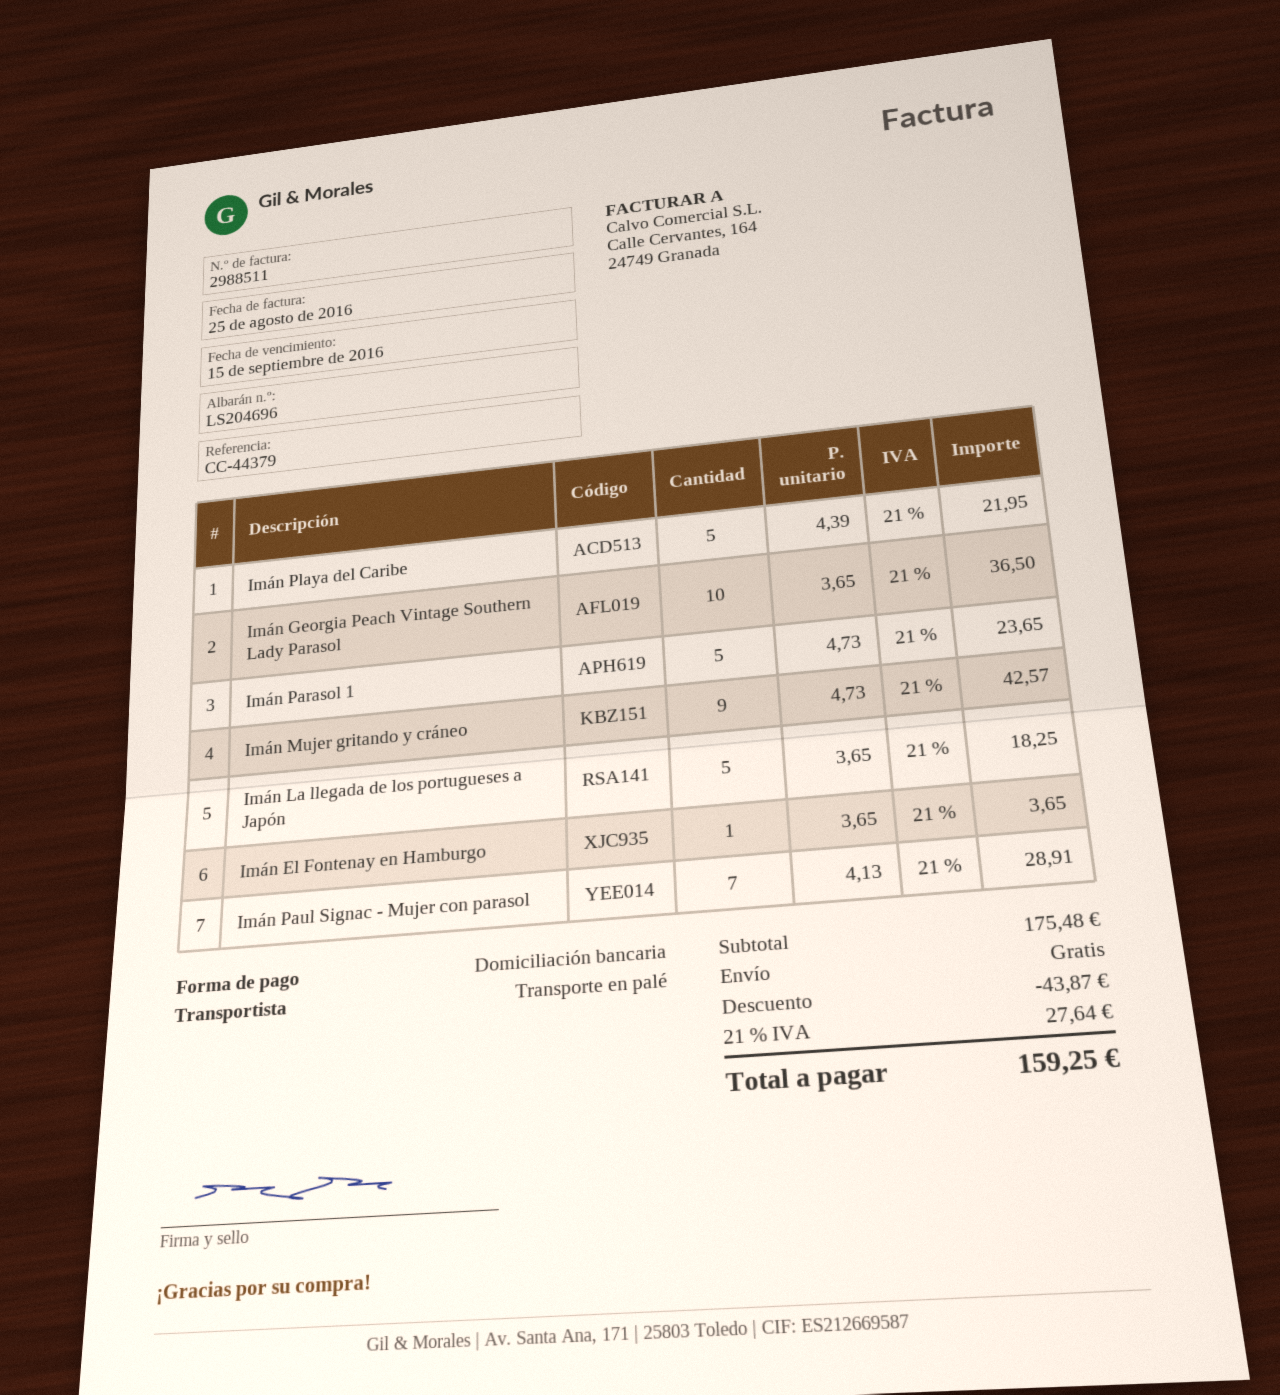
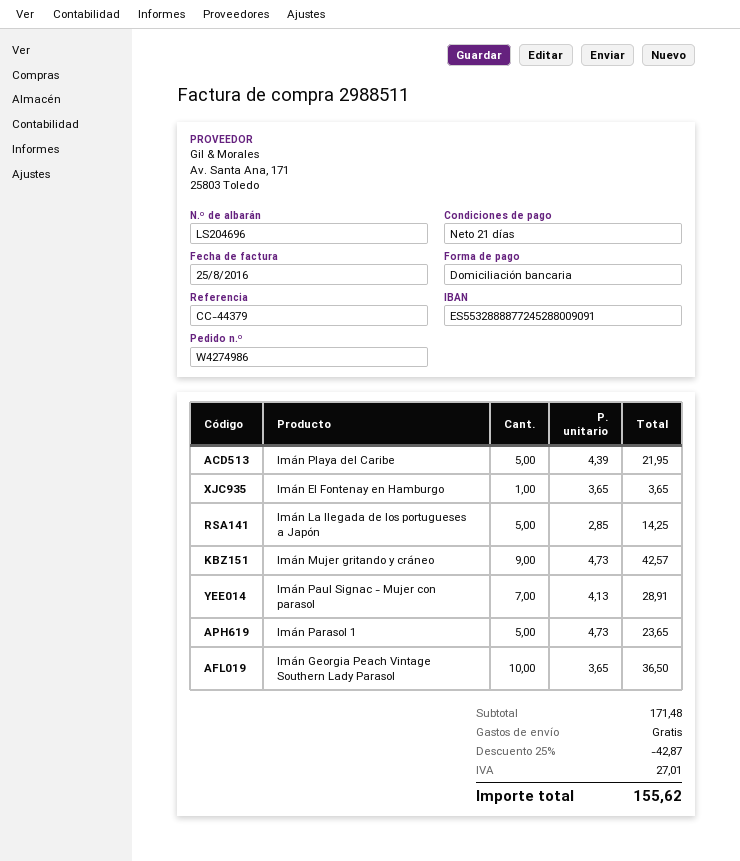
Imán La llegada de los portugueses a Japón: 5 x 3.65 = 18.25 -> 5 x 2.85 = 14.25
subtotal: 175.48 -> 171.48
discount: 43.87 -> 42.87
tax: 27.64 -> 27.01
total: 159.25 -> 155.62

